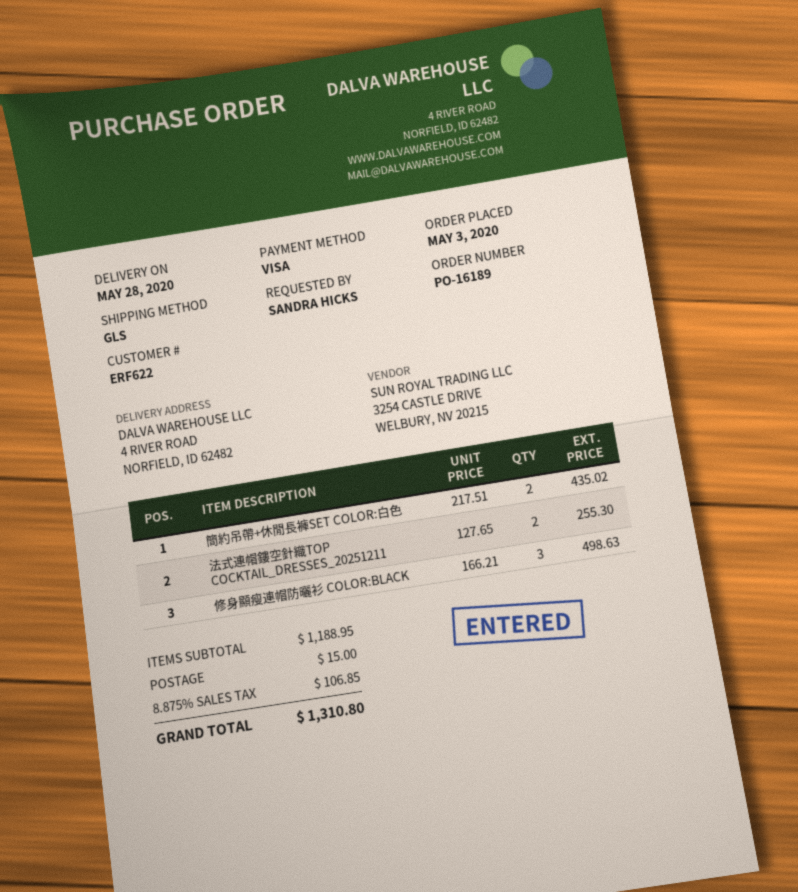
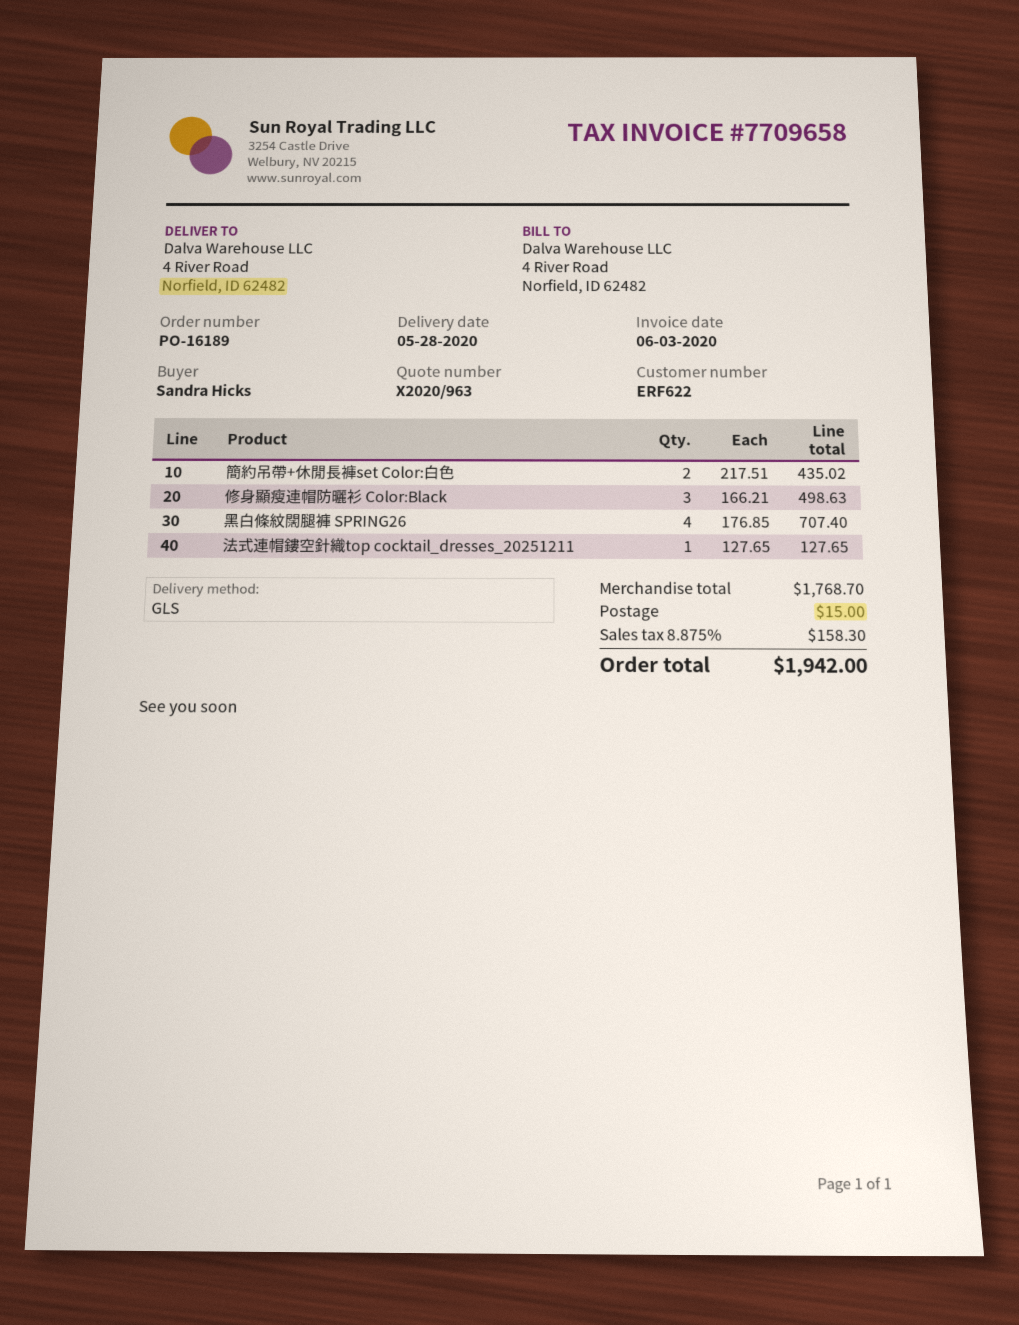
法式連帽鏤空針織TOP COCKTAIL_DRESSES_20251211: 2 x 127.65 = 255.30 -> 1 x 127.65 = 127.65
黑白條紋闊腿褲 SPRING26: none -> 4 x 176.85 = 707.40
subtotal: 1188.95 -> 1768.70
tax: 8.875% = 106.85 -> 8.875% = 158.30
total: 1310.80 -> 1942.00

